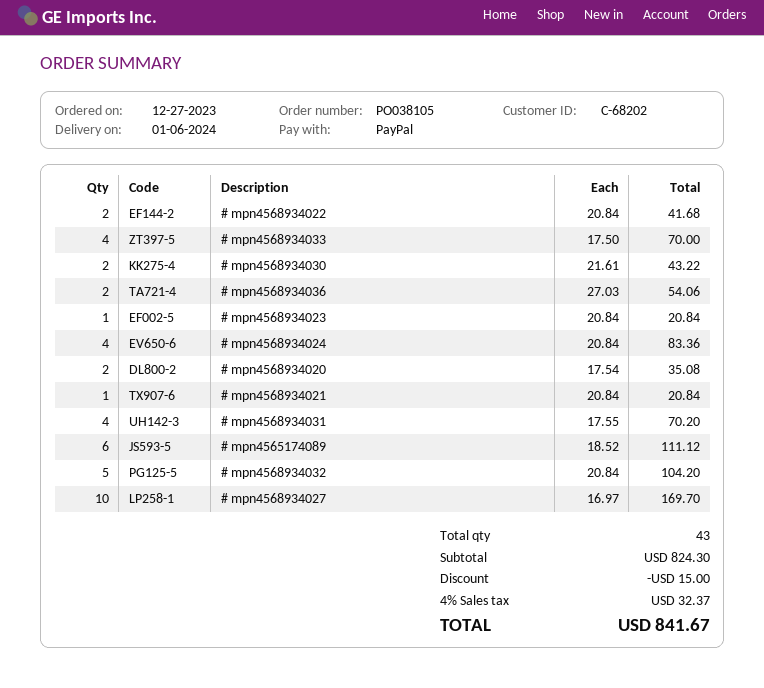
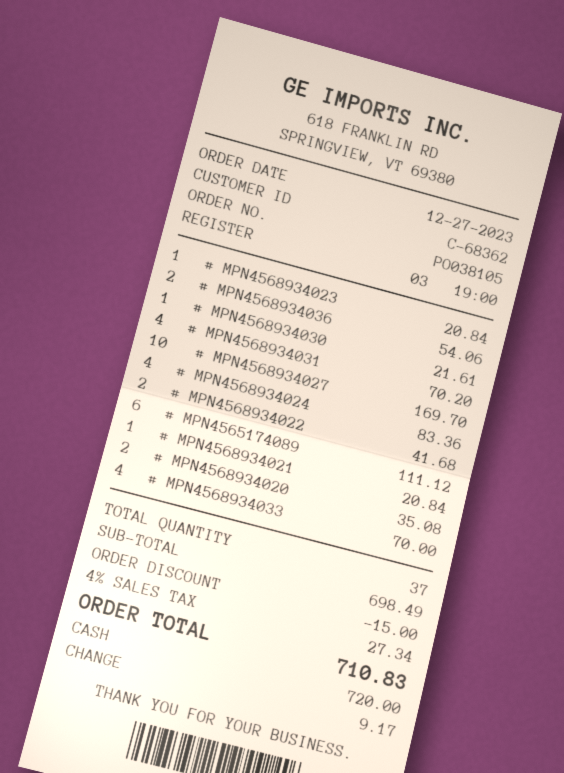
customer number: C-68202 -> C-68362
payment method: PayPal -> cash
# mpn4568934030: 2 for 43.22 -> 1 for 21.61
# mpn4568934032: 5 for 104.20 -> none
total quantity: 43 -> 37
subtotal: 824.30 -> 698.49
tax: 4% = 32.37 -> 4% = 27.34
total: 841.67 -> 710.83

